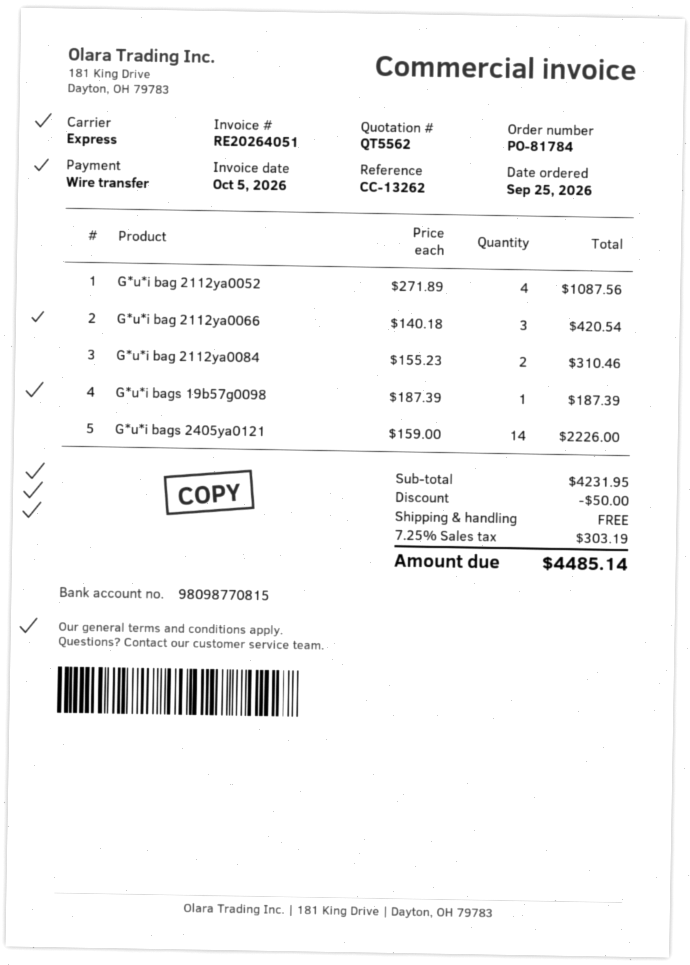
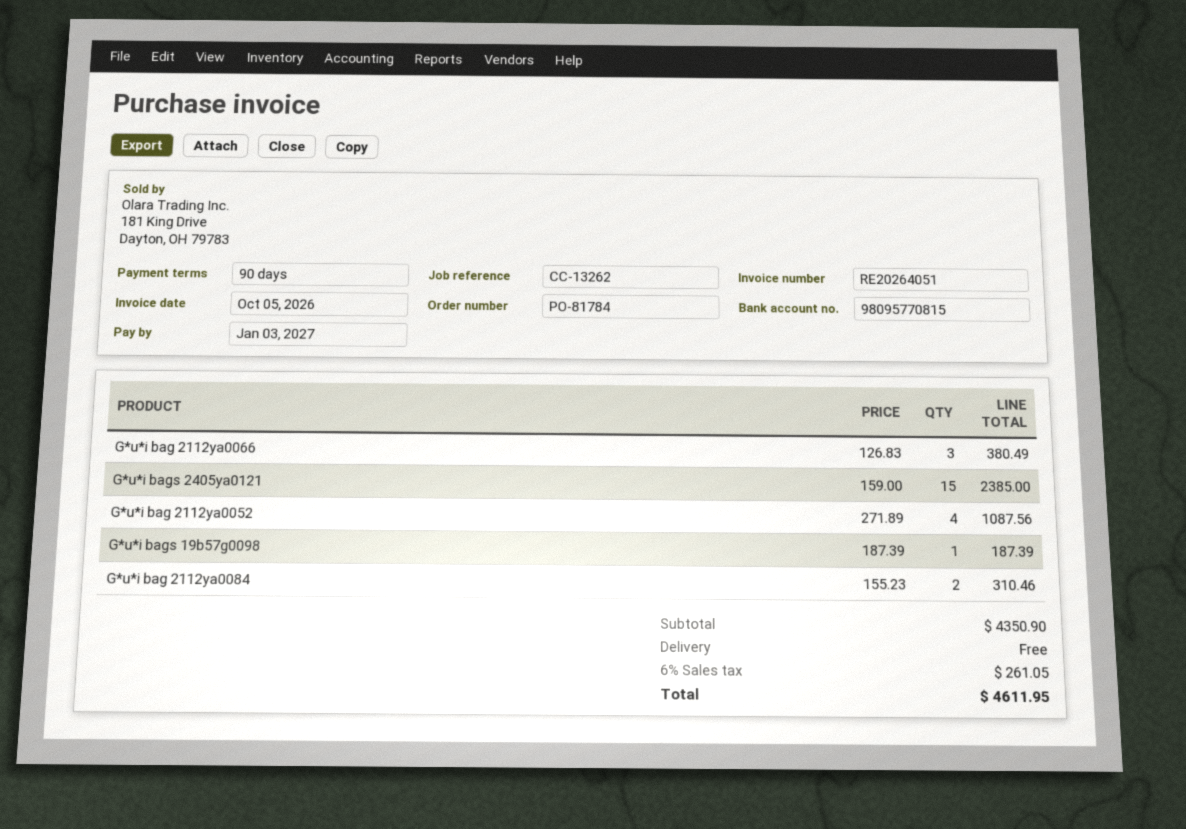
bank account: 98098770815 -> 98095770815
G*u*i bag 2112ya0066: 3 x 140.18 = 420.54 -> 3 x 126.83 = 380.49
G*u*i bags 2405ya0121: 14 x 159.00 = 2226.00 -> 15 x 159.00 = 2385.00
subtotal: 4231.95 -> 4350.90
discount: 50.00 -> none
tax: 7.25% = 303.19 -> 6% = 261.05
total: 4485.14 -> 4611.95

